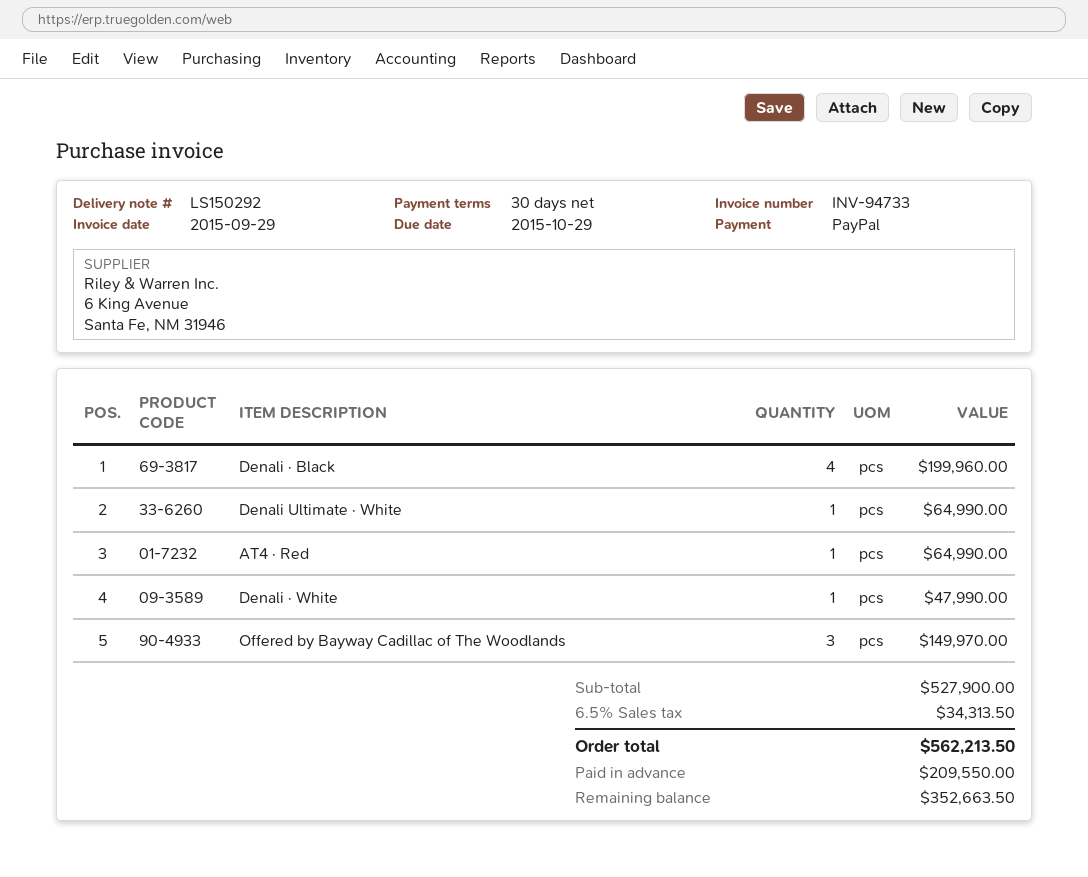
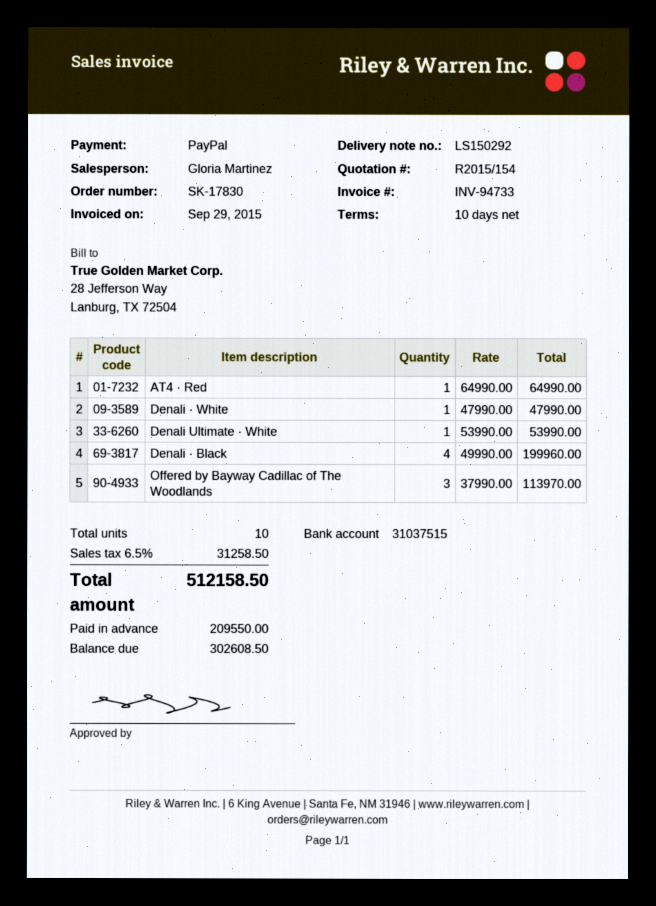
payment terms: 30 days -> 10 days
Denali Ultimate · White: 1 for 64990.00 -> 1 for 53990.00
Offered by Bayway Cadillac of The Woodlands: 3 for 149970.00 -> 3 for 113970.00
tax: 6.5% = 34313.50 -> 6.5% = 31258.50
total: 562213.50 -> 512158.50
balance: 352663.50 -> 302608.50

